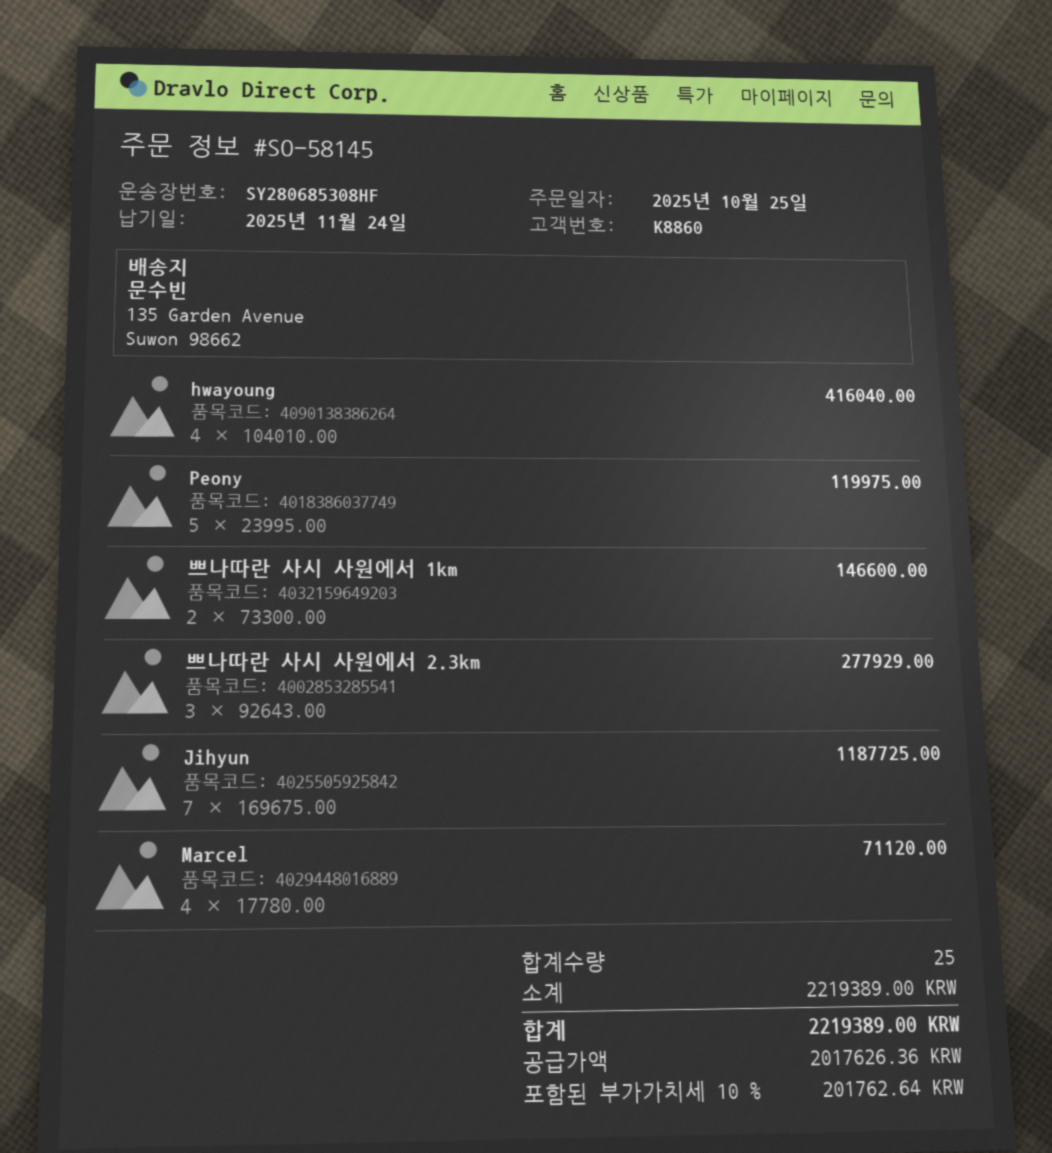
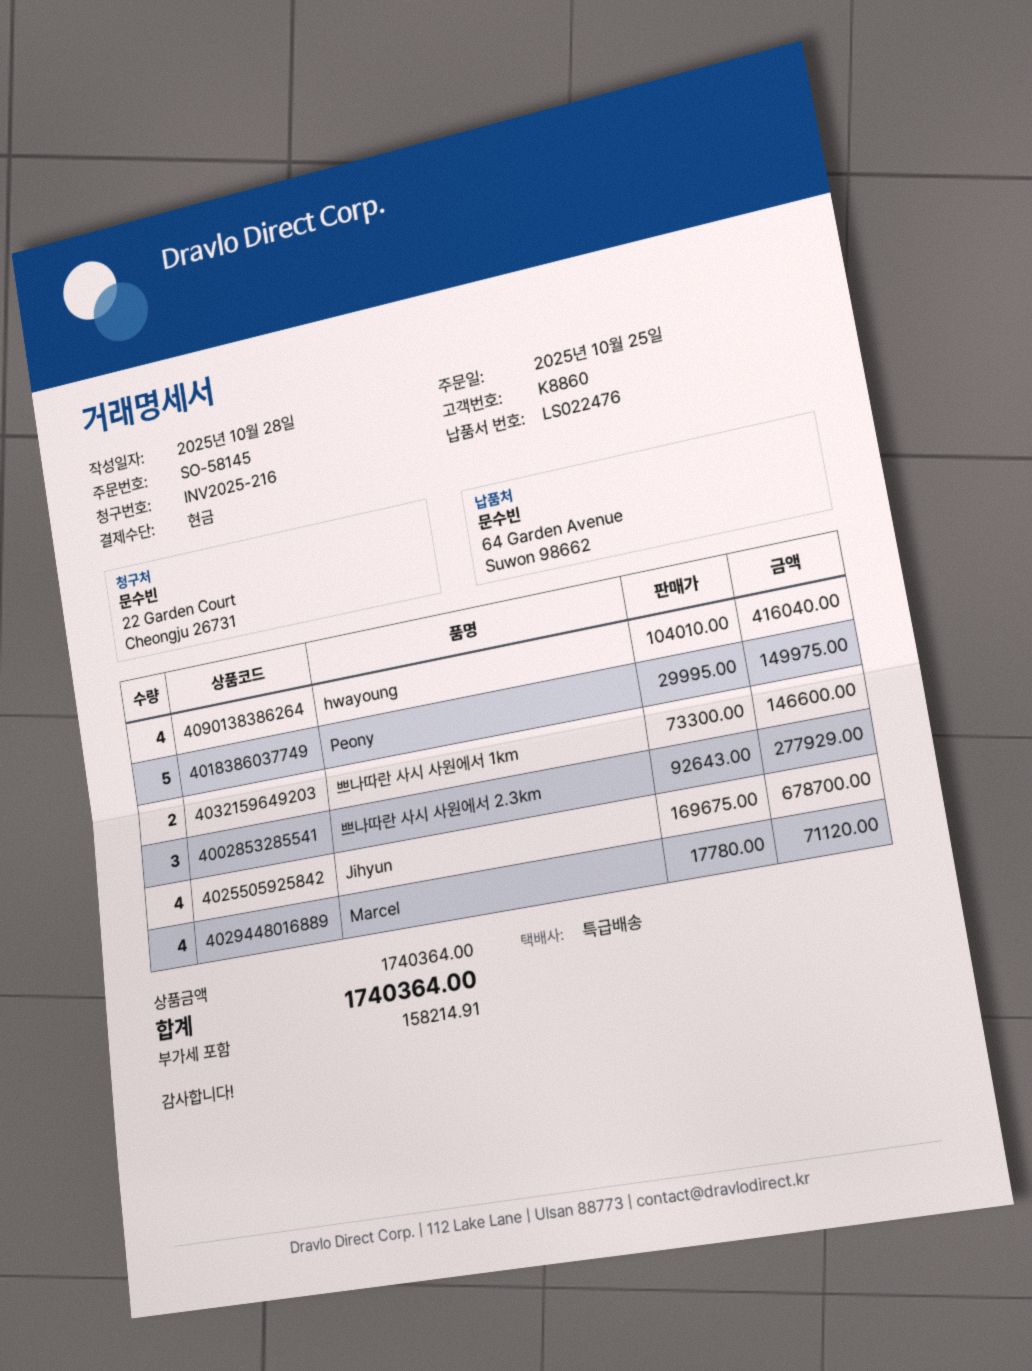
ship to: 135 Garden Avenue, Suwon 98662 -> 64 Garden Avenue, Suwon 98662
Peony: 5 x 23995.00 = 119975.00 -> 5 x 29995.00 = 149975.00
Jihyun: 7 x 169675.00 = 1187725.00 -> 4 x 169675.00 = 678700.00
subtotal: 2219389.00 -> 1740364.00
tax: 201762.64 -> 158214.91
total: 2219389.00 -> 1740364.00

